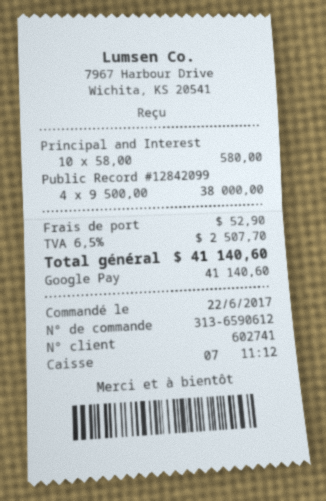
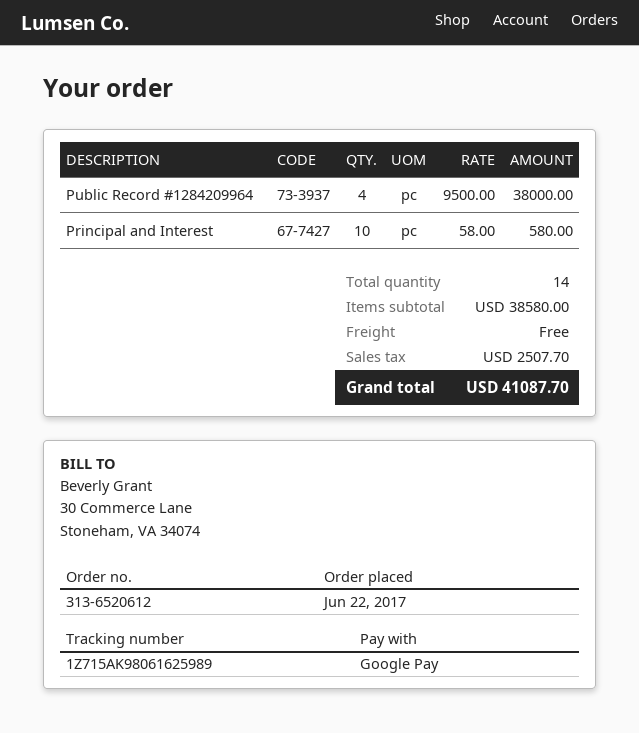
order number: 313-6590612 -> 313-6520612
shipping: 52.90 -> 0.00
total: 41140.60 -> 41087.70

